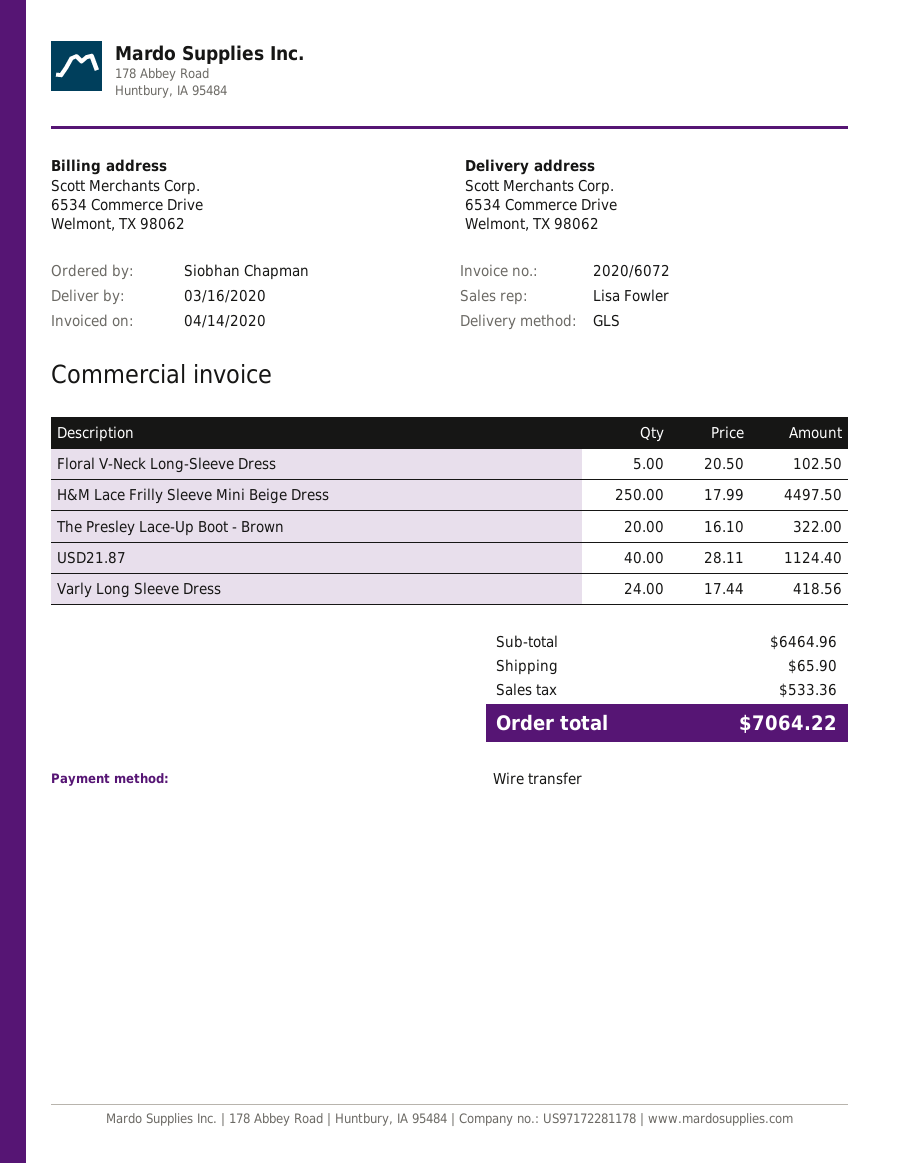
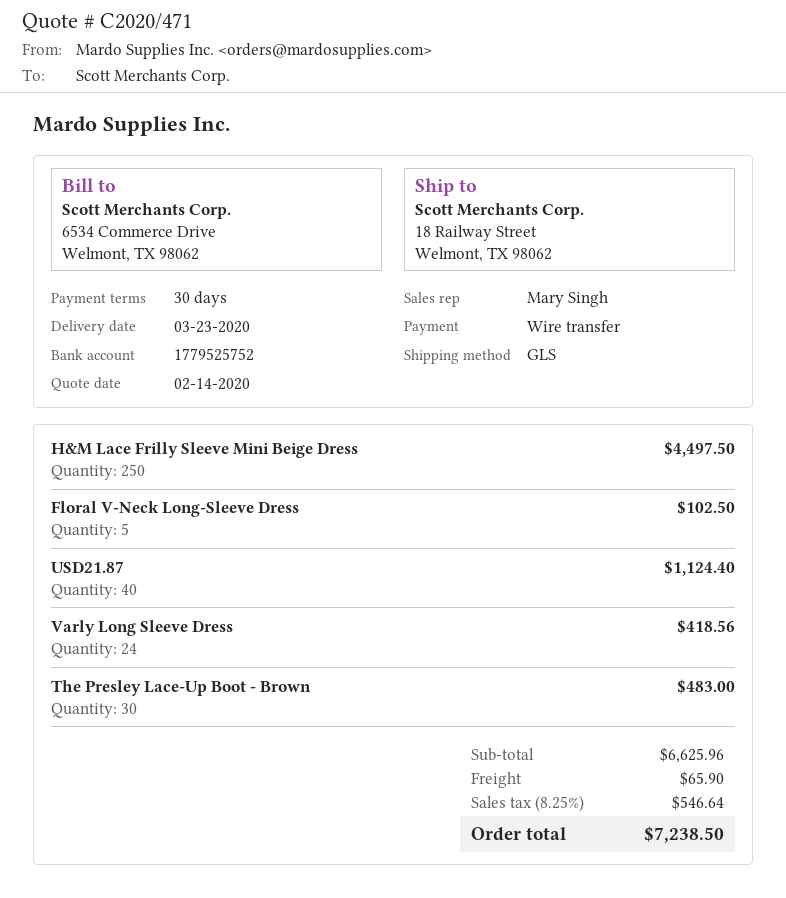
delivery date: 2020-03-16 -> 2020-03-23
sales rep: Lisa Fowler -> Mary Singh
ship to: 6534 Commerce Drive, Welmont, TX 98062 -> 18 Railway Street, Welmont, TX 98062
The Presley Lace-Up Boot - Brown: 20 for 322.00 -> 30 for 483.00
subtotal: 6464.96 -> 6625.96
tax: 533.36 -> 546.64
total: 7064.22 -> 7238.50

